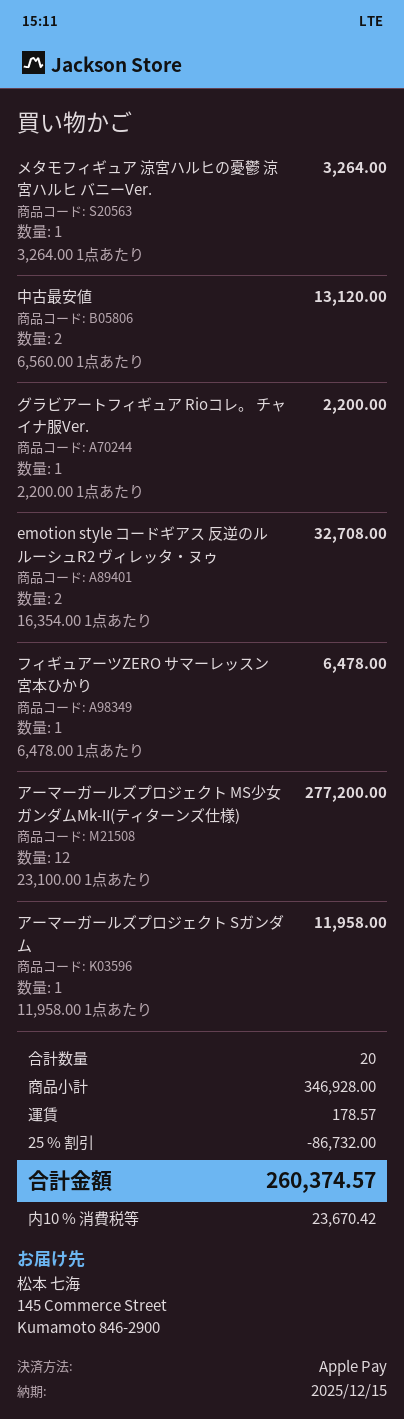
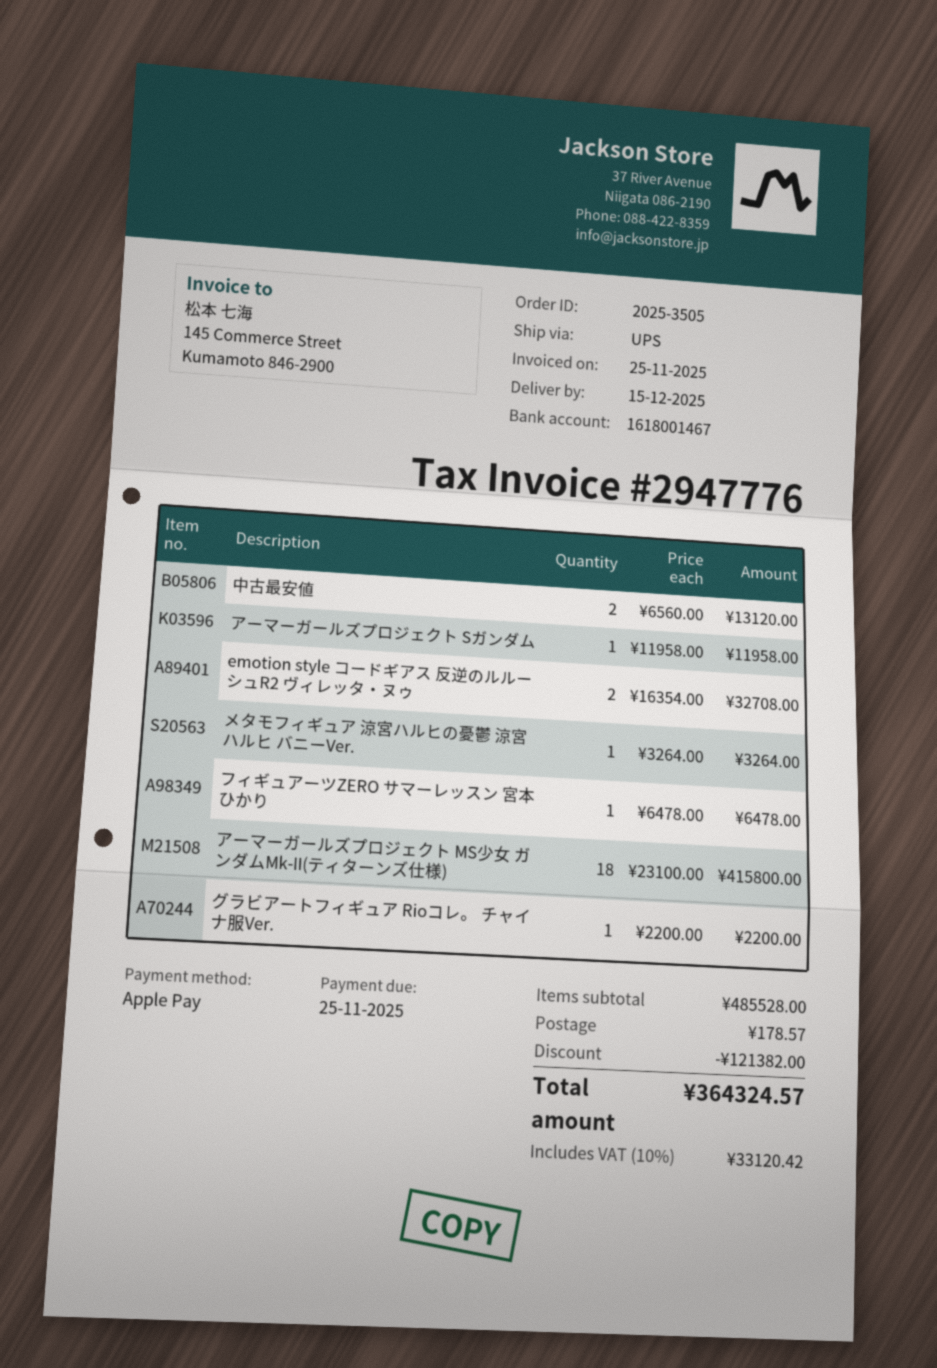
アーマーガールズプロジェクト MS少女 ガンダムMk-II(ティターンズ仕様): 12 x 23100.00 = 277200.00 -> 18 x 23100.00 = 415800.00
subtotal: 346928.00 -> 485528.00
discount: 86732.00 -> 121382.00
tax: 10% = 23670.42 -> 10% = 33120.42
total: 260374.57 -> 364324.57

